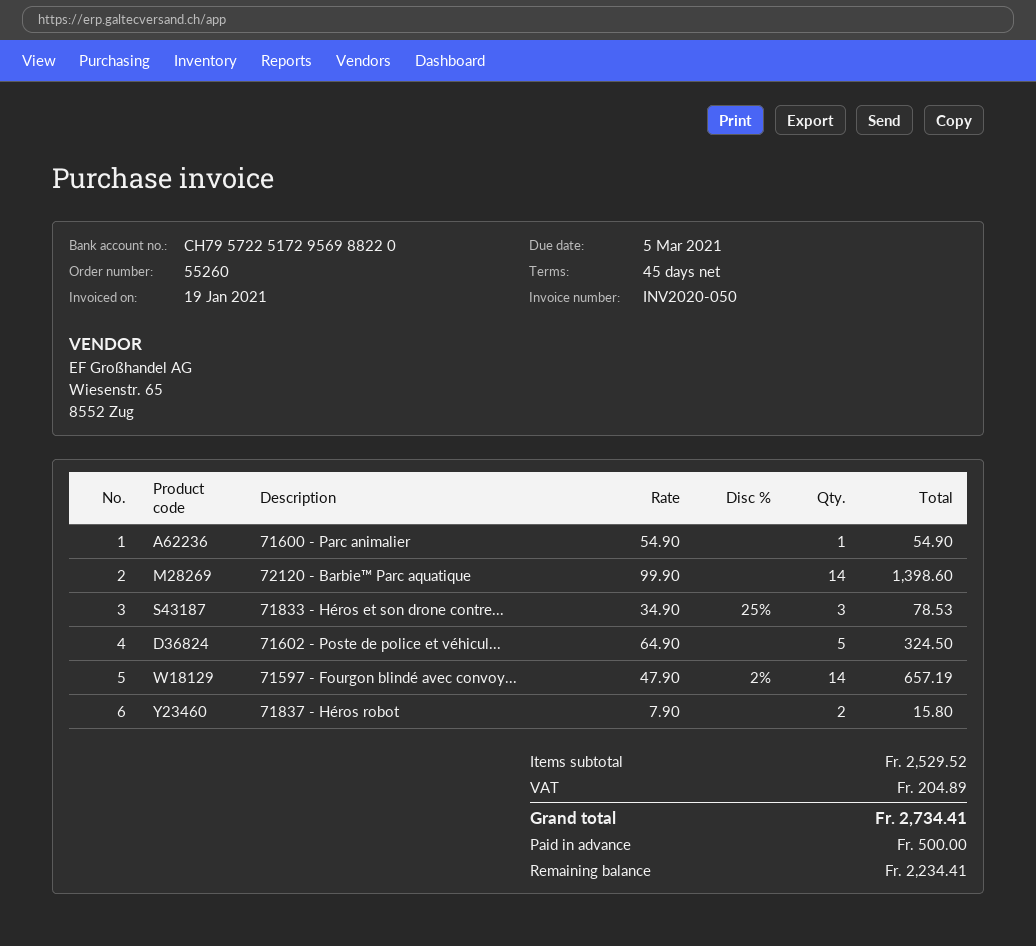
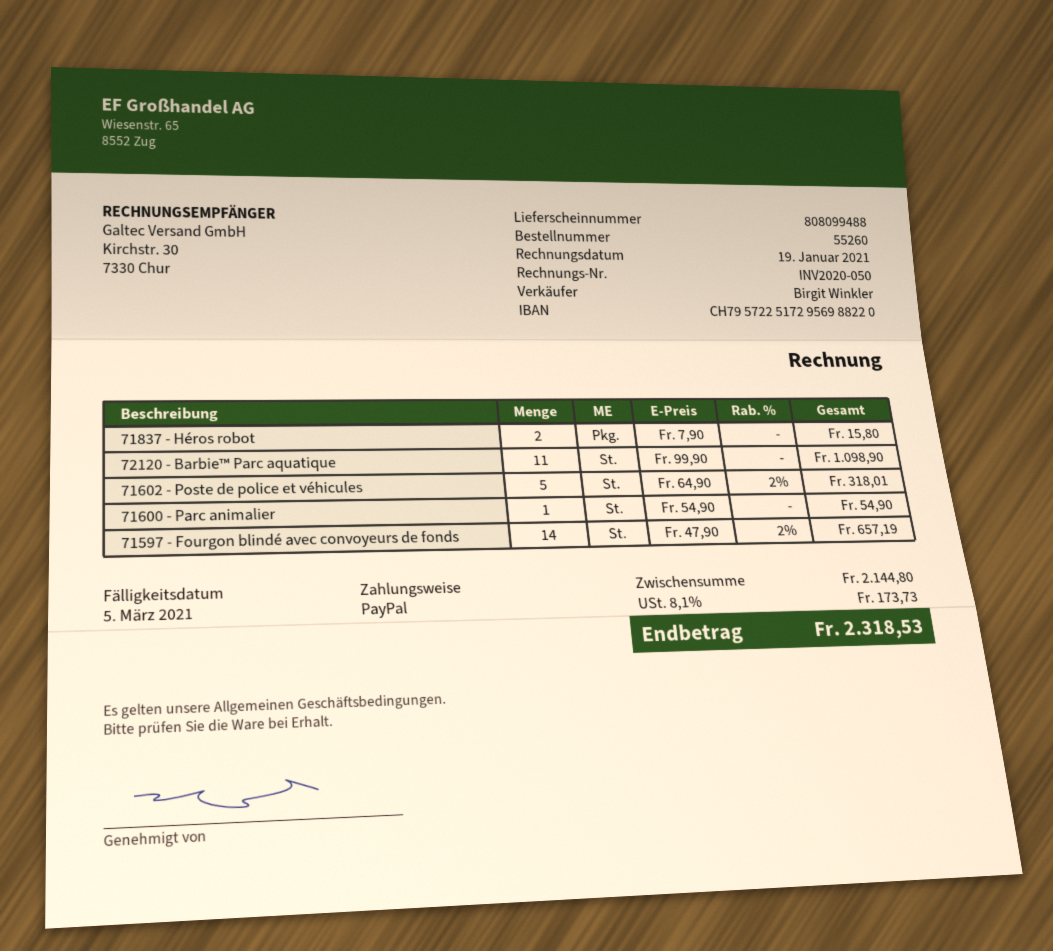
72120 - Barbie™ Parc aquatique: 14 x 99.90 = 1398.60 -> 11 x 99.90 = 1098.90
71833 - Héros et son drone contre...: 3 x 34.90 - 25% = 78.53 -> none
71602 - Poste de police et véhicul...: 5 x 64.90 = 324.50 -> 5 x 64.90 - 2% = 318.01
subtotal: 2529.52 -> 2144.80
tax: 204.89 -> 173.73
total: 2734.41 -> 2318.53

